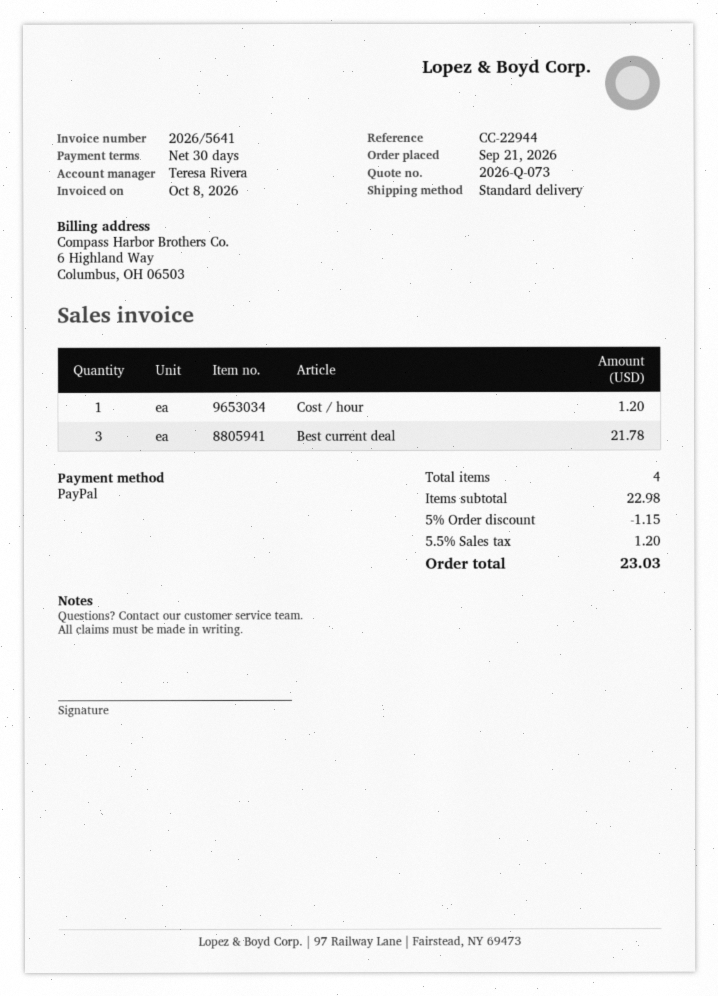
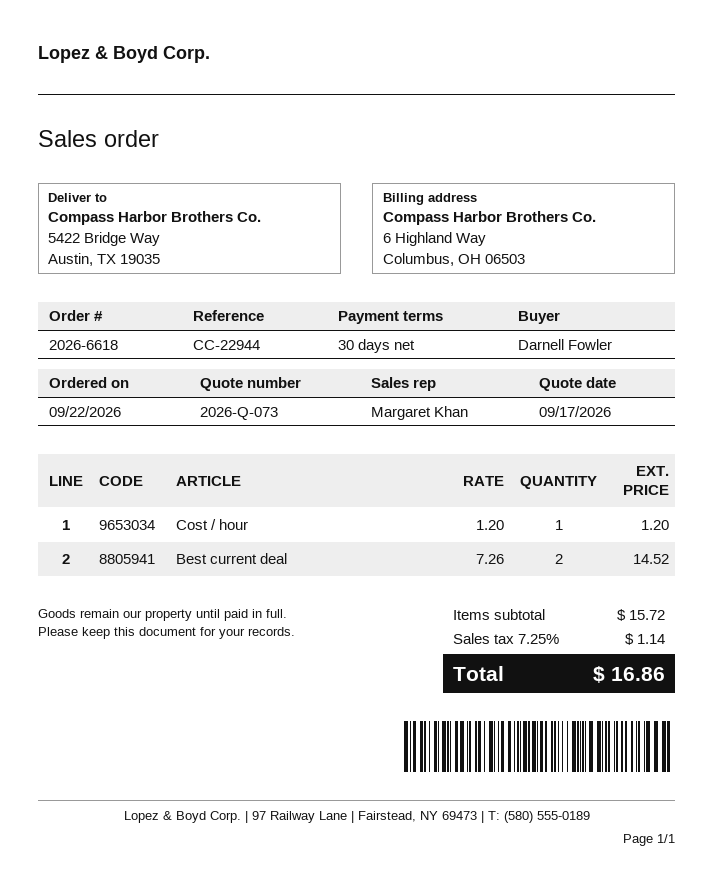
order date: 2026-09-21 -> 2026-09-22
sales rep: Teresa Rivera -> Margaret Khan
Best current deal: 3 for 21.78 -> 2 for 14.52
subtotal: 22.98 -> 15.72
discount: 5% = 1.15 -> none
tax: 5.5% = 1.20 -> 7.25% = 1.14
total: 23.03 -> 16.86

